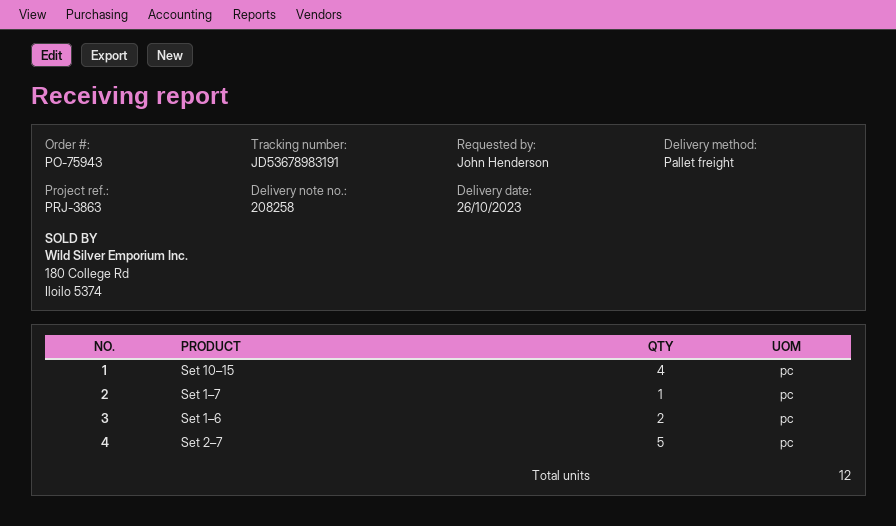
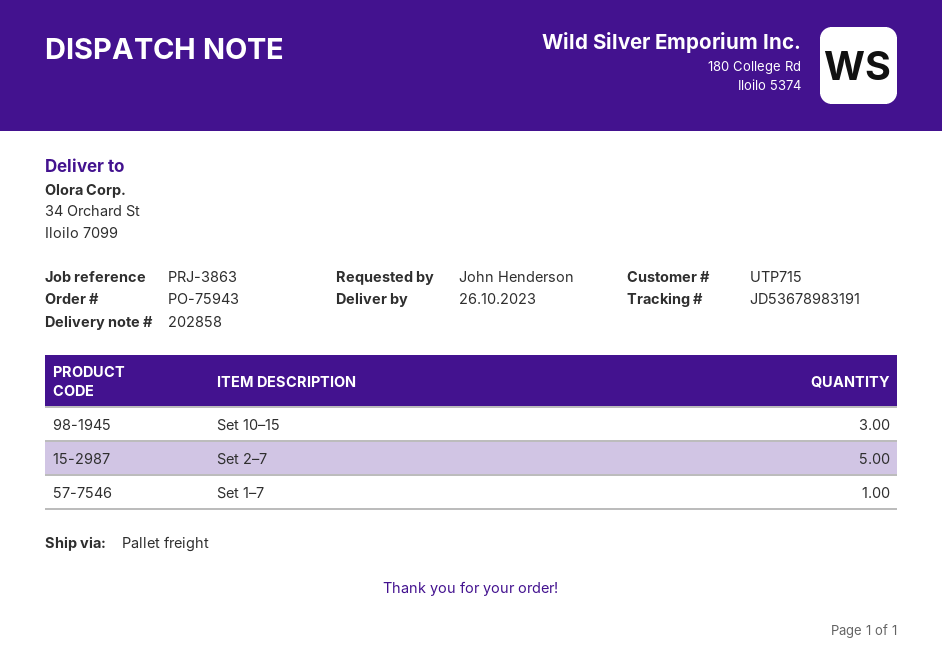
delivery note number: 208258 -> 202858
Set 10–15: 4 -> 3
Set 1–6: 2 -> none

